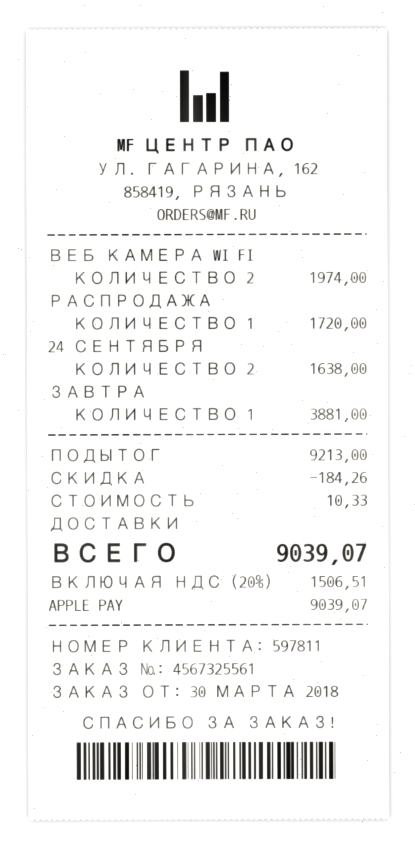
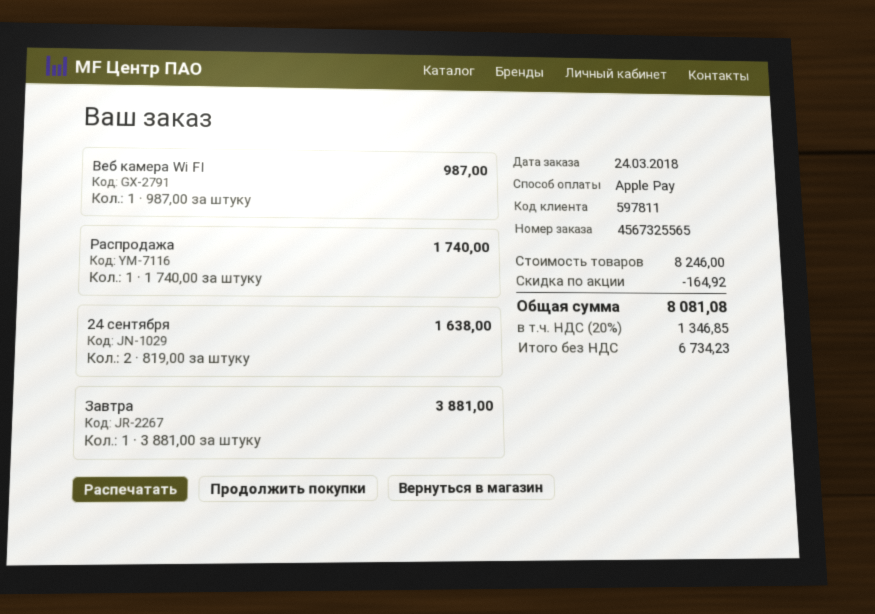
order number: 4567325561 -> 4567325565
order date: 2018-03-30 -> 2018-03-24
ВЕБ КАМЕРА WI FI: 2 for 1974.00 -> 1 for 987.00
РАСПРОДАЖА: 1 for 1720.00 -> 1 for 1740.00
subtotal: 9213.00 -> 8246.00
discount: 184.26 -> 164.92
shipping: 10.33 -> none
tax: 20% = 1506.51 -> 20% = 1346.85
total: 9039.07 -> 8081.08

